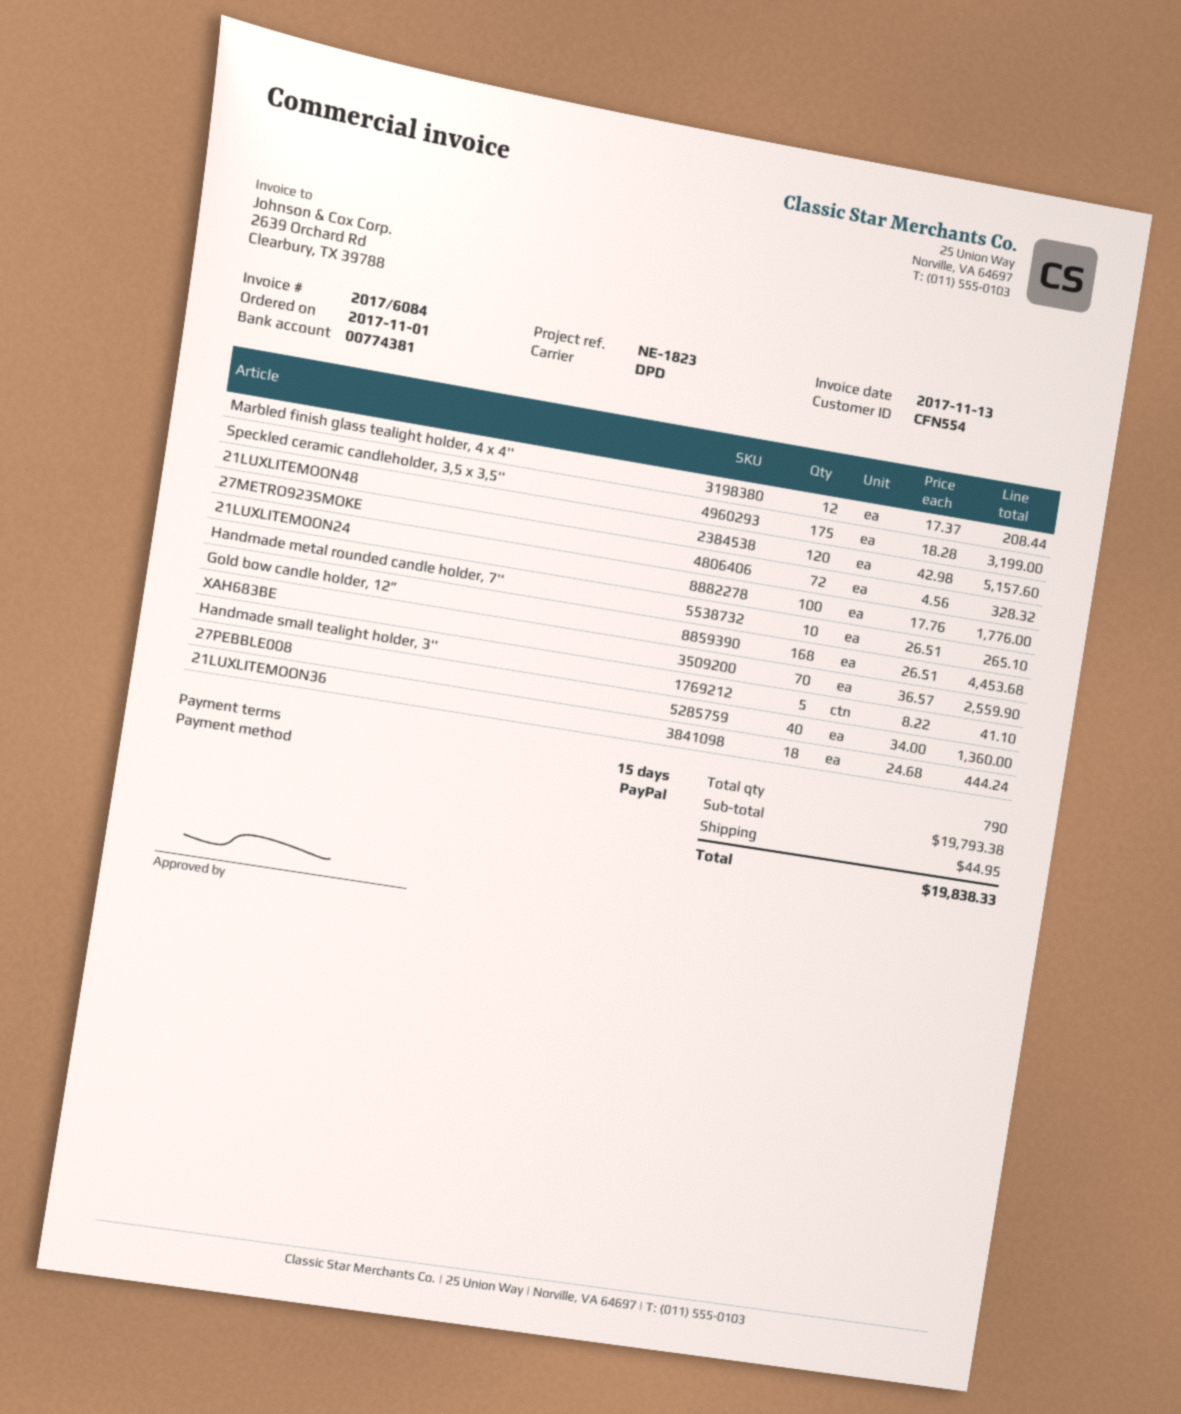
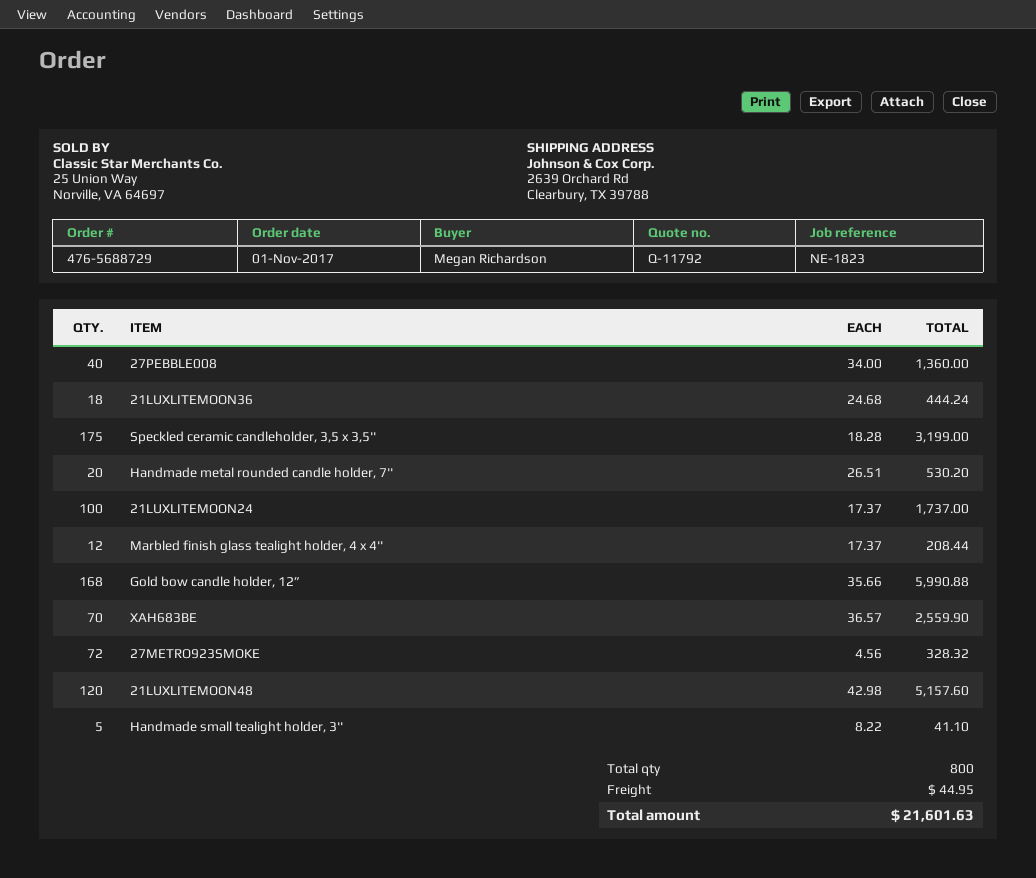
21LUXLITEMOON24: 100 x 17.76 = 1776.00 -> 100 x 17.37 = 1737.00
Handmade metal rounded candle holder, 7'': 10 x 26.51 = 265.10 -> 20 x 26.51 = 530.20
Gold bow candle holder, 12”: 168 x 26.51 = 4453.68 -> 168 x 35.66 = 5990.88
total quantity: 790 -> 800
total: 19838.33 -> 21601.63

